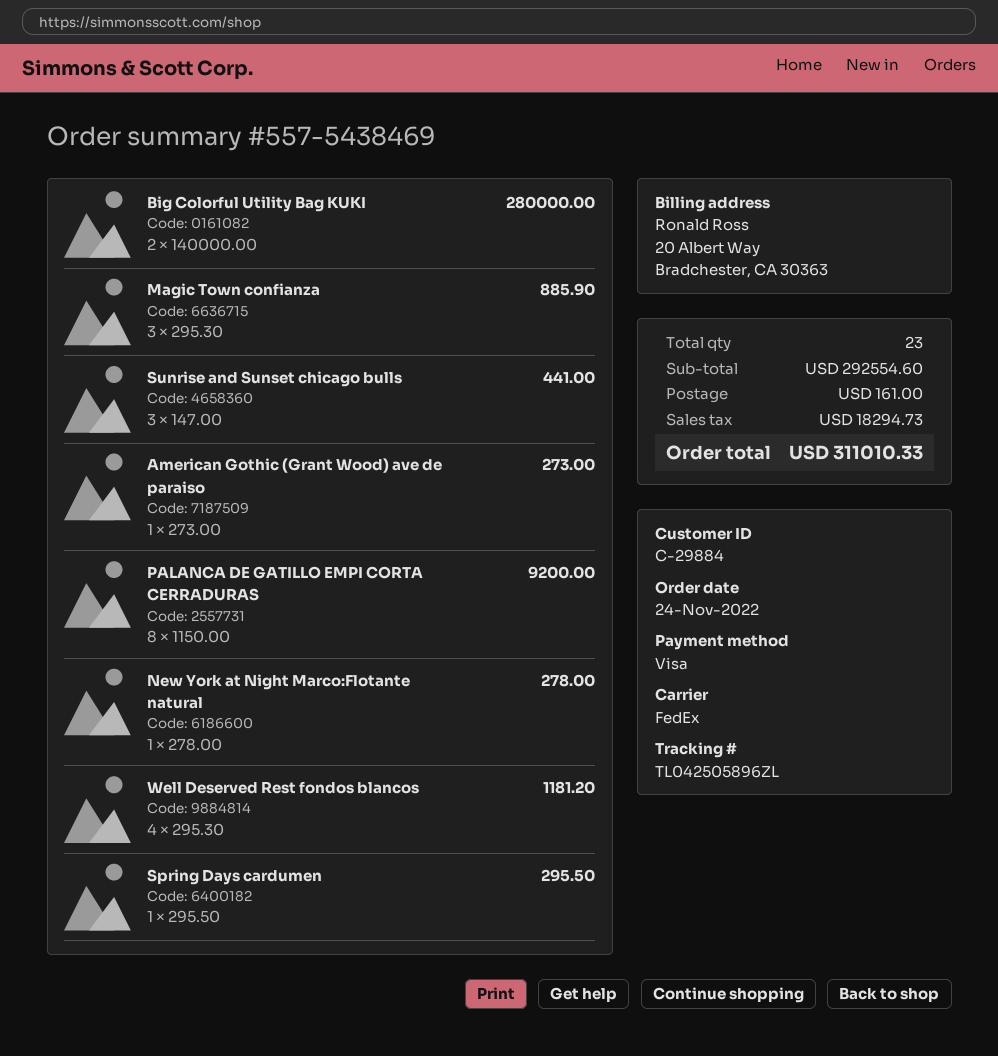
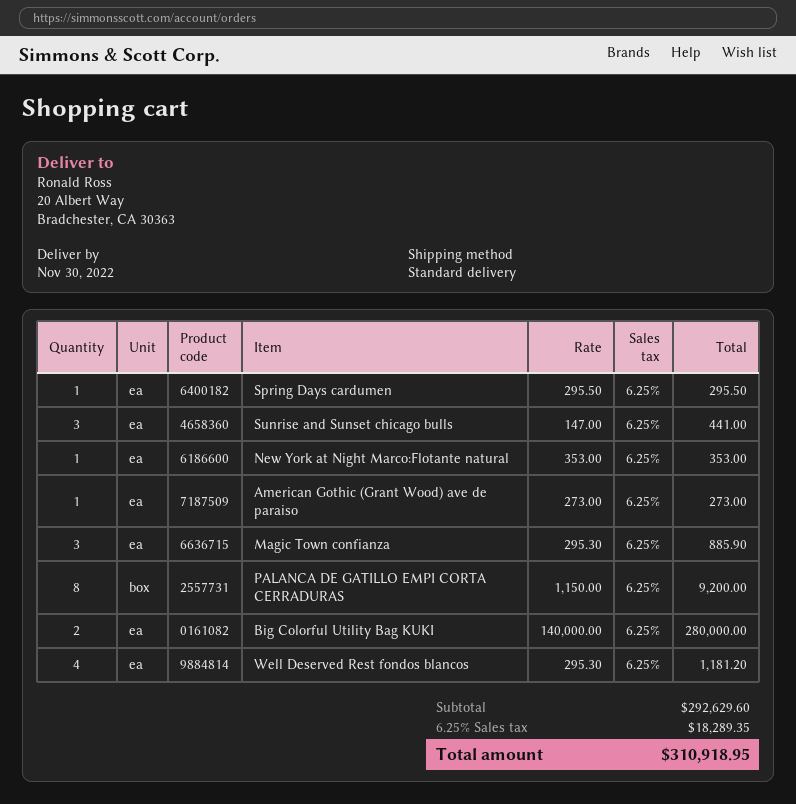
shipping method: FedEx -> standard
New York at Night Marco:Flotante natural: 1 x 278.00 = 278.00 -> 1 x 353.00 = 353.00
subtotal: 292554.60 -> 292629.60
shipping: 161.00 -> none
tax: 18294.73 -> 18289.35
total: 311010.33 -> 310918.95

